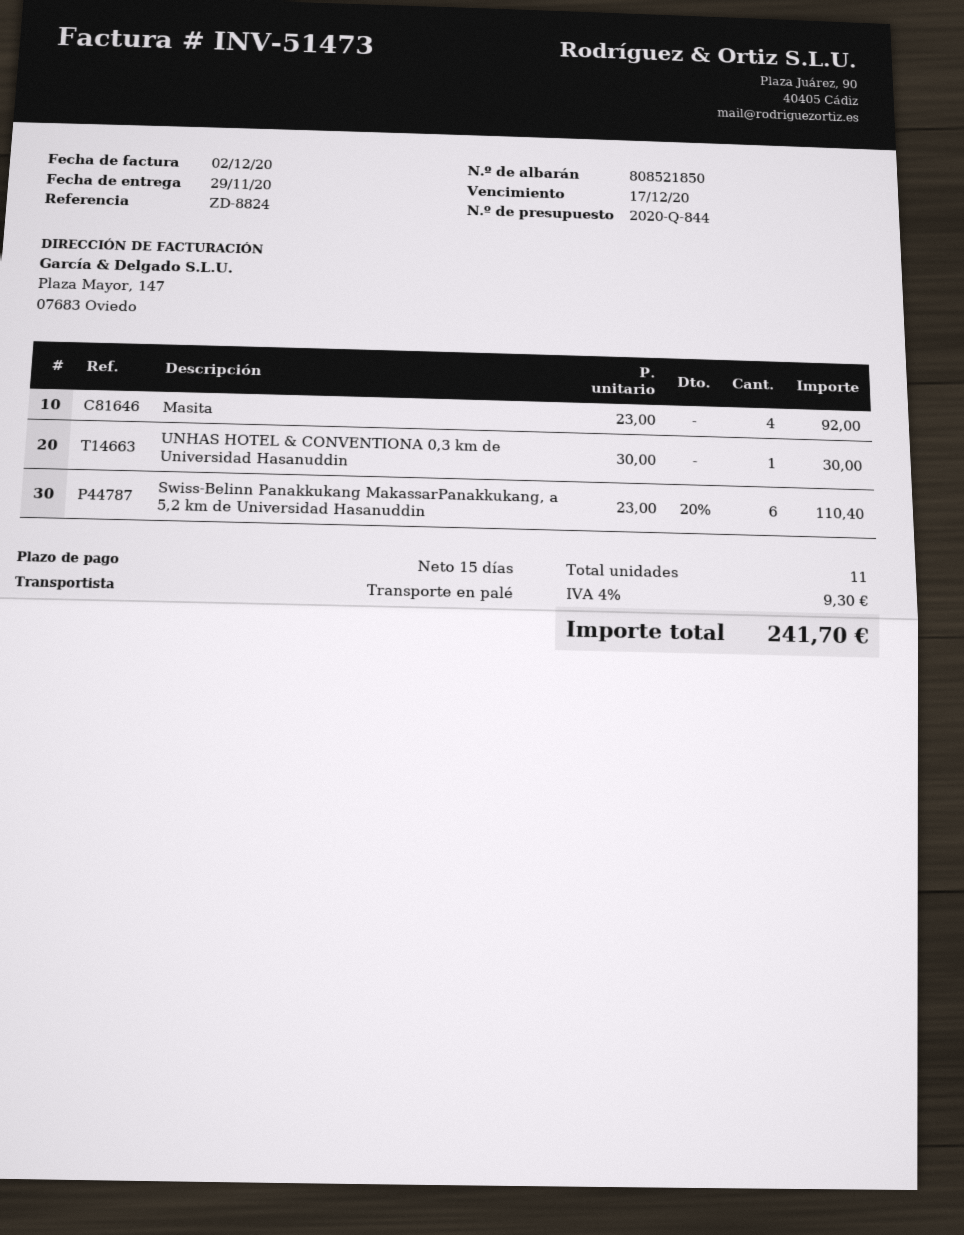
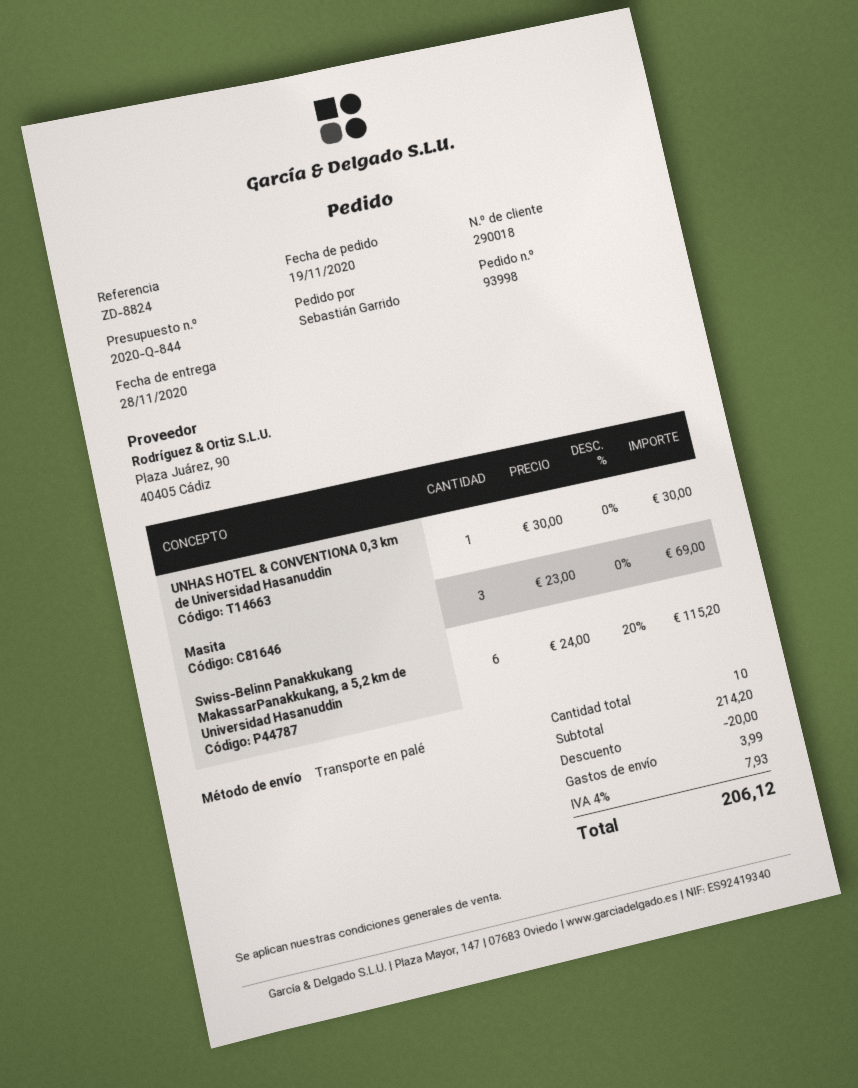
delivery date: 2020-11-29 -> 2020-11-28
Masita: 4 x 23.00 = 92.00 -> 3 x 23.00 = 69.00
Swiss-Belinn Panakkukang MakassarPanakkukang, a 5,2 km de Universidad Hasanuddin: 6 x 23.00 - 20% = 110.40 -> 6 x 24.00 - 20% = 115.20
total quantity: 11 -> 10
discount: none -> 20.00
shipping: none -> 3.99
tax: 4% = 9.30 -> 4% = 7.93
total: 241.70 -> 206.12

